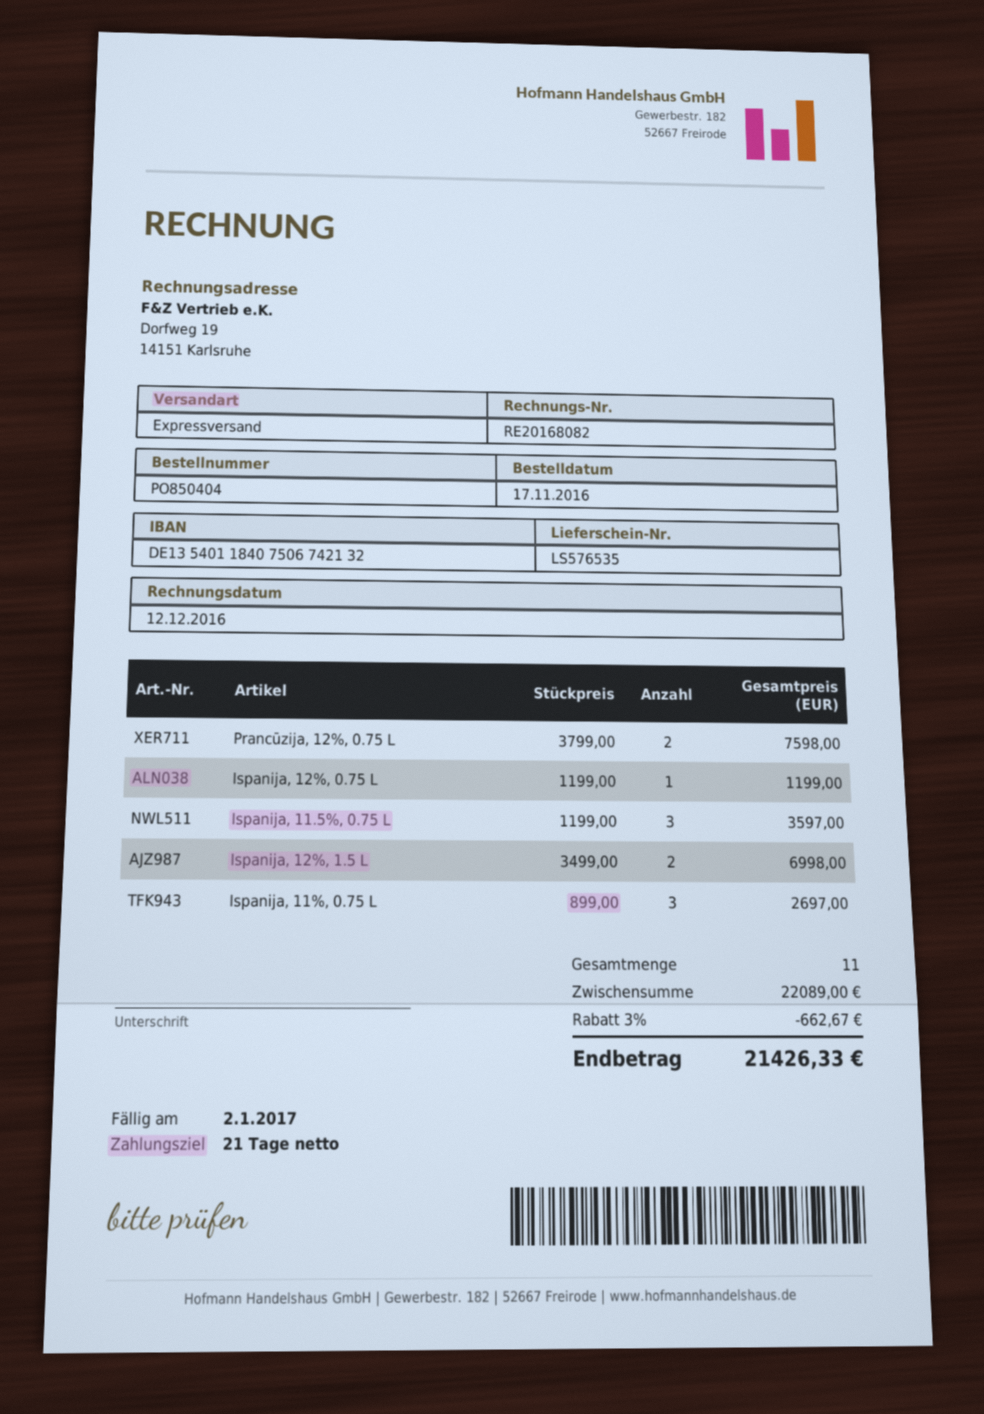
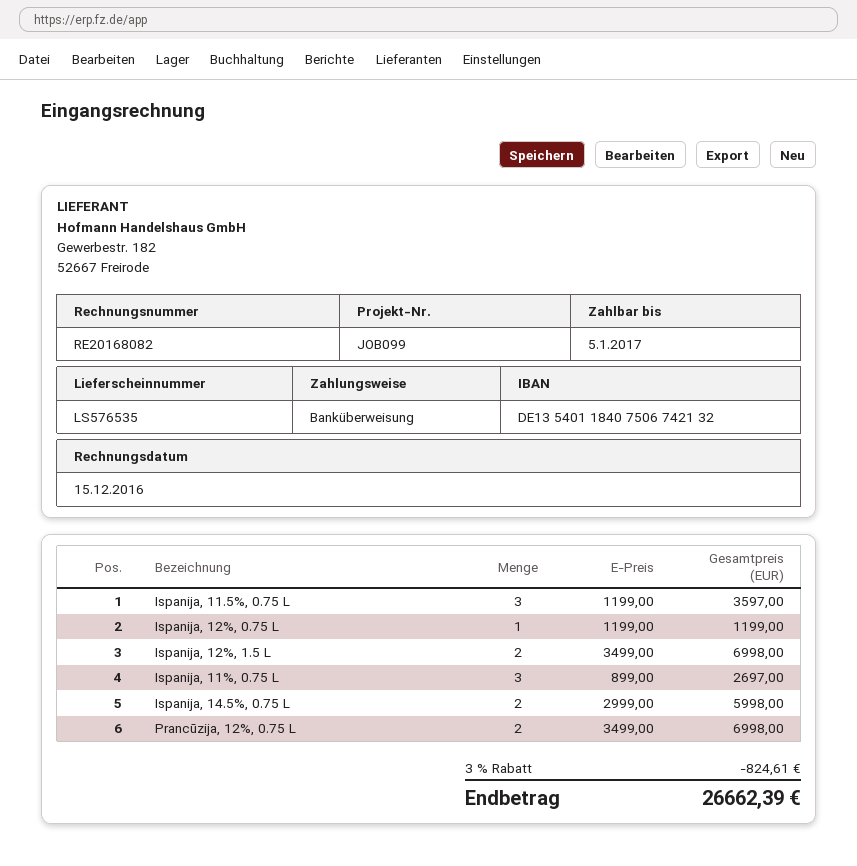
invoice date: 2016-12-12 -> 2016-12-15
due date: 2017-01-02 -> 2017-01-05
Prancūzija, 12%, 0.75 L: 2 x 3799.00 = 7598.00 -> 2 x 3499.00 = 6998.00
Ispanija, 14.5%, 0.75 L: none -> 2 x 2999.00 = 5998.00
discount: 3% = 662.67 -> 3% = 824.61
total: 21426.33 -> 26662.39

